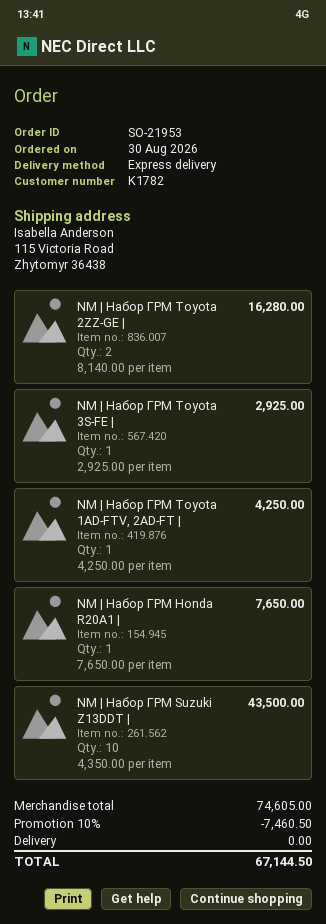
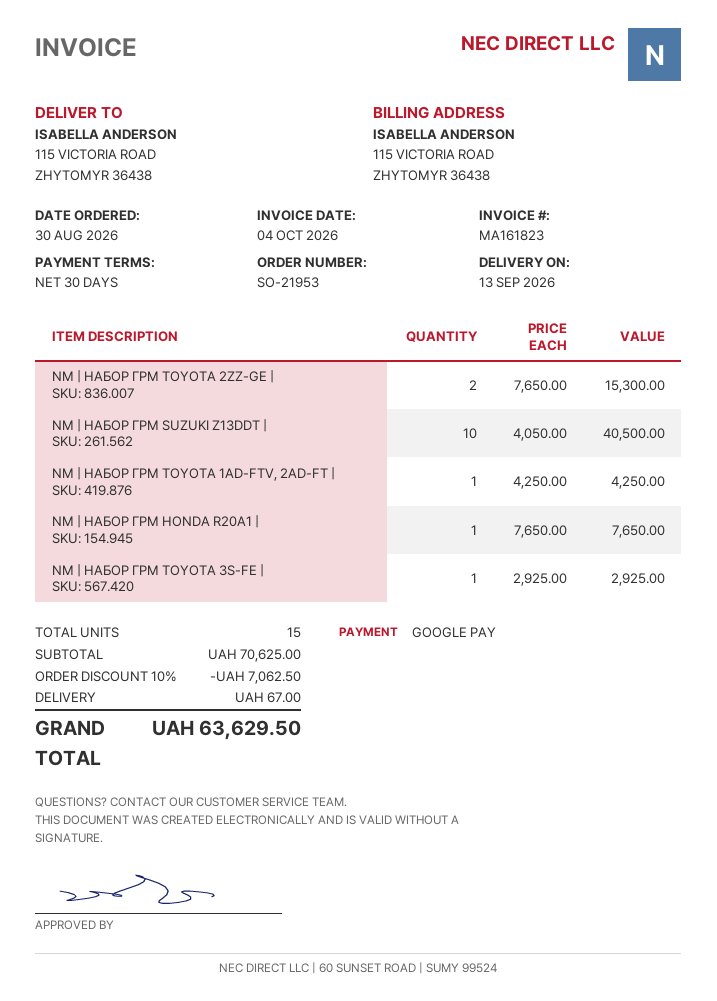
NM | Набор ГРМ Toyota 2ZZ-GE |: 2 x 8140.00 = 16280.00 -> 2 x 7650.00 = 15300.00
NM | Набор ГРМ Suzuki Z13DDT |: 10 x 4350.00 = 43500.00 -> 10 x 4050.00 = 40500.00
subtotal: 74605.00 -> 70625.00
discount: 10% = 7460.50 -> 10% = 7062.50
shipping: 0.00 -> 67.00
total: 67144.50 -> 63629.50

